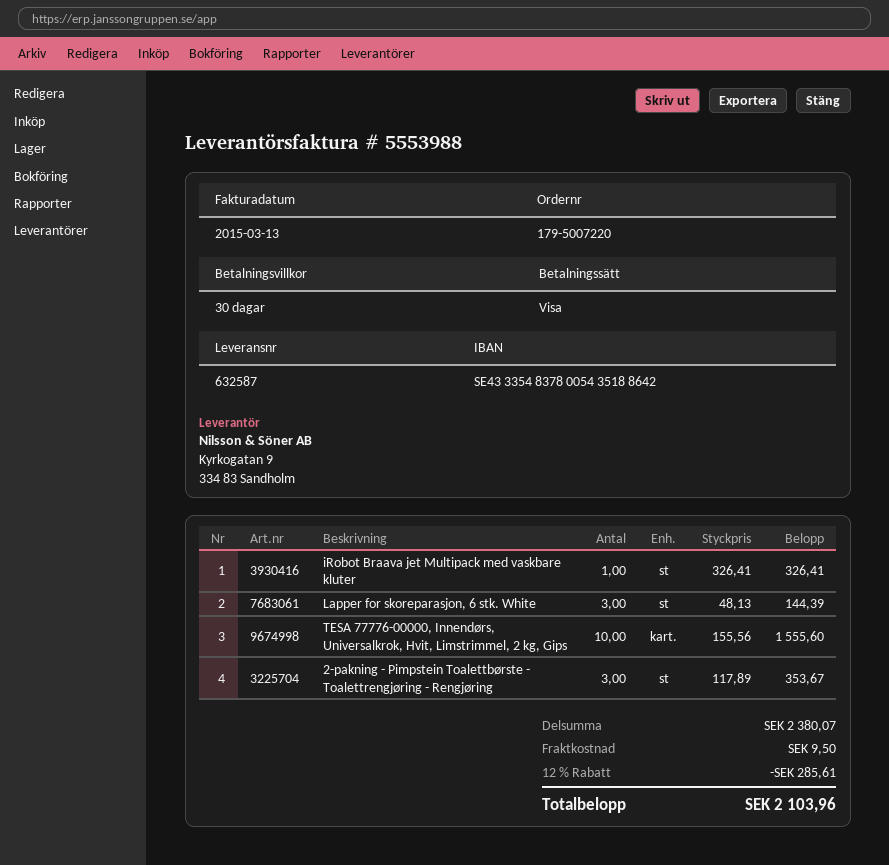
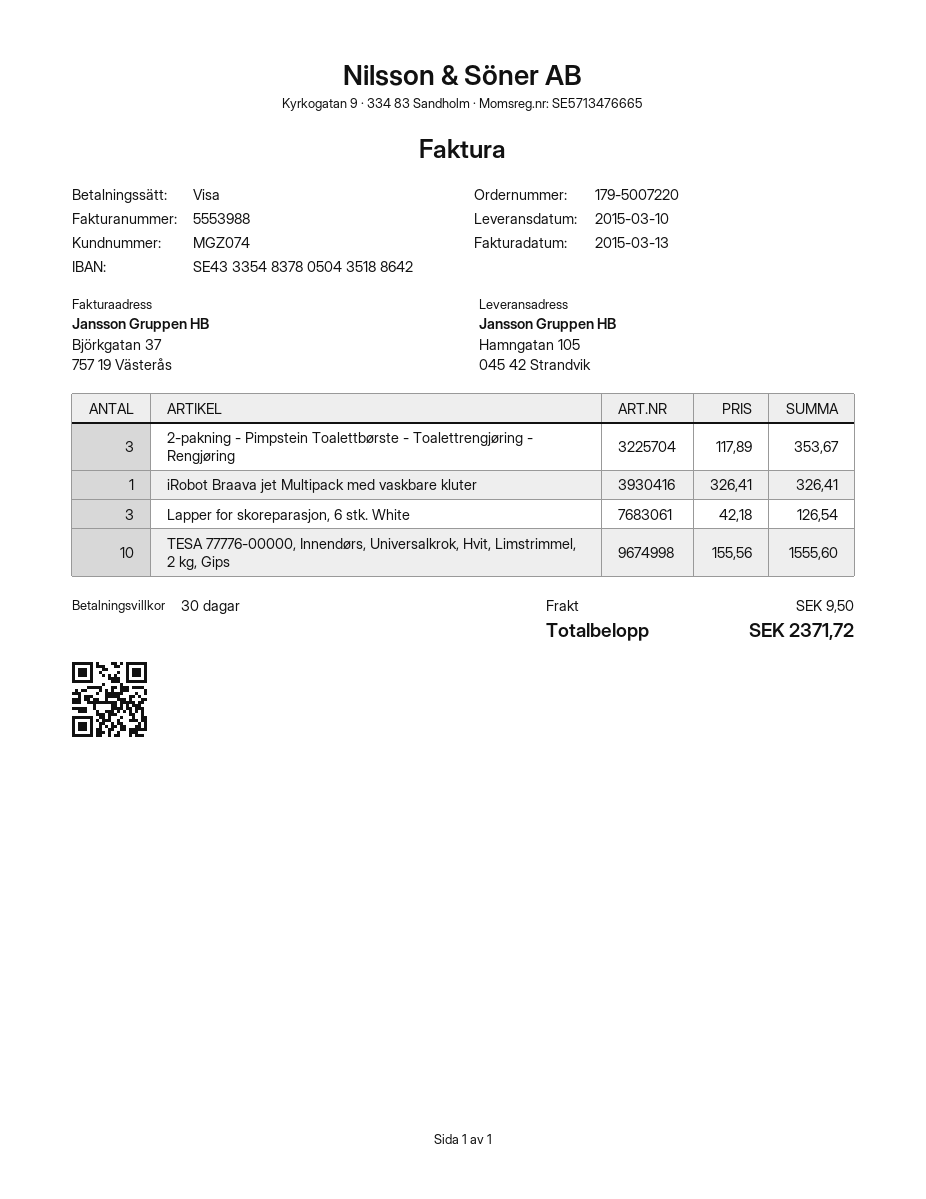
bank account: SE4333548378005435188642 -> SE4333548378050435188642
Lapper for skoreparasjon, 6 stk. White: 3 x 48.13 = 144.39 -> 3 x 42.18 = 126.54
discount: 12% = 285.61 -> none
total: 2103.96 -> 2371.72

